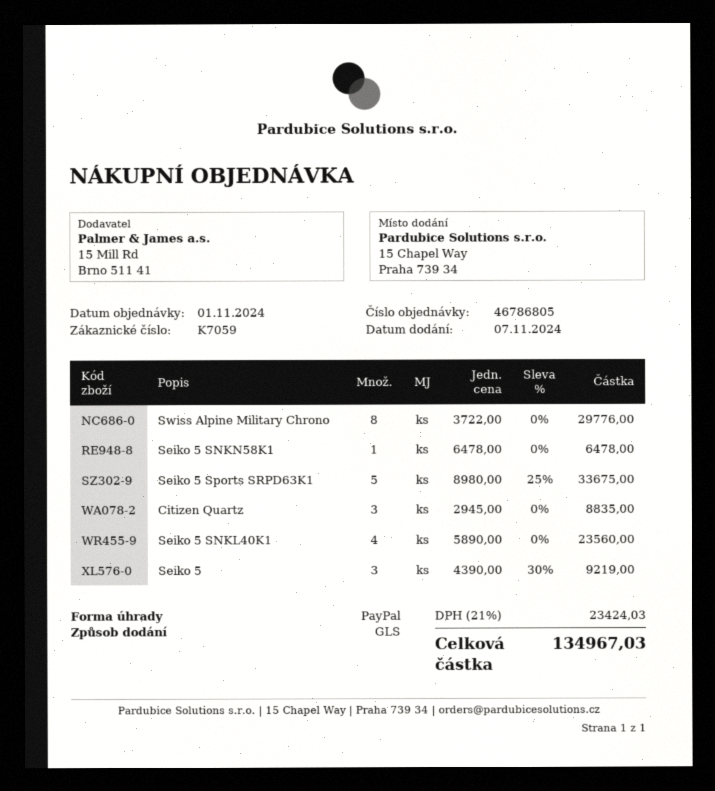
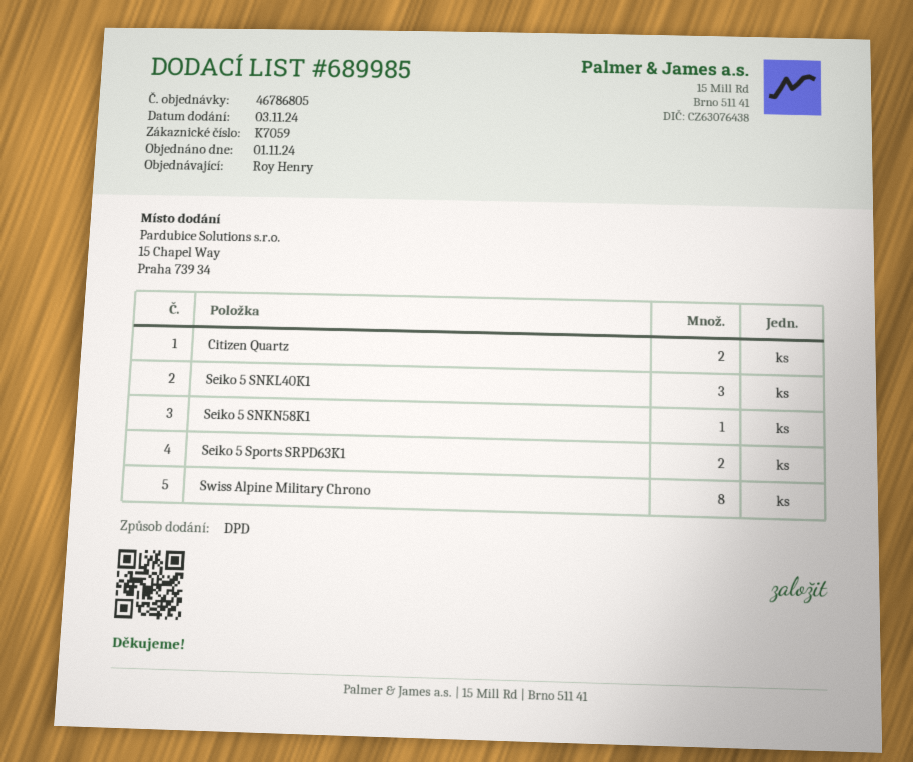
delivery date: 2024-11-07 -> 2024-11-03
shipping method: GLS -> DPD
Seiko 5 Sports SRPD63K1: 5 -> 2
Citizen Quartz: 3 -> 2
Seiko 5 SNKL40K1: 4 -> 3
Seiko 5: 3 -> none

